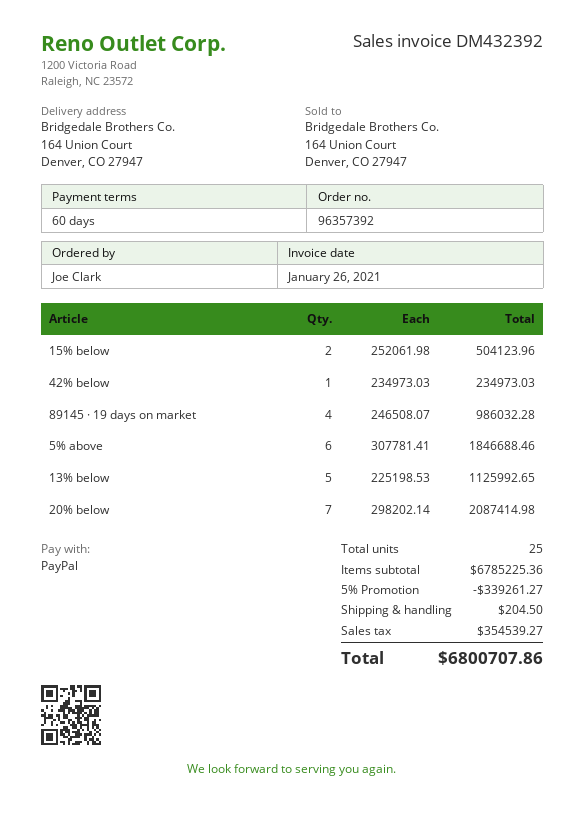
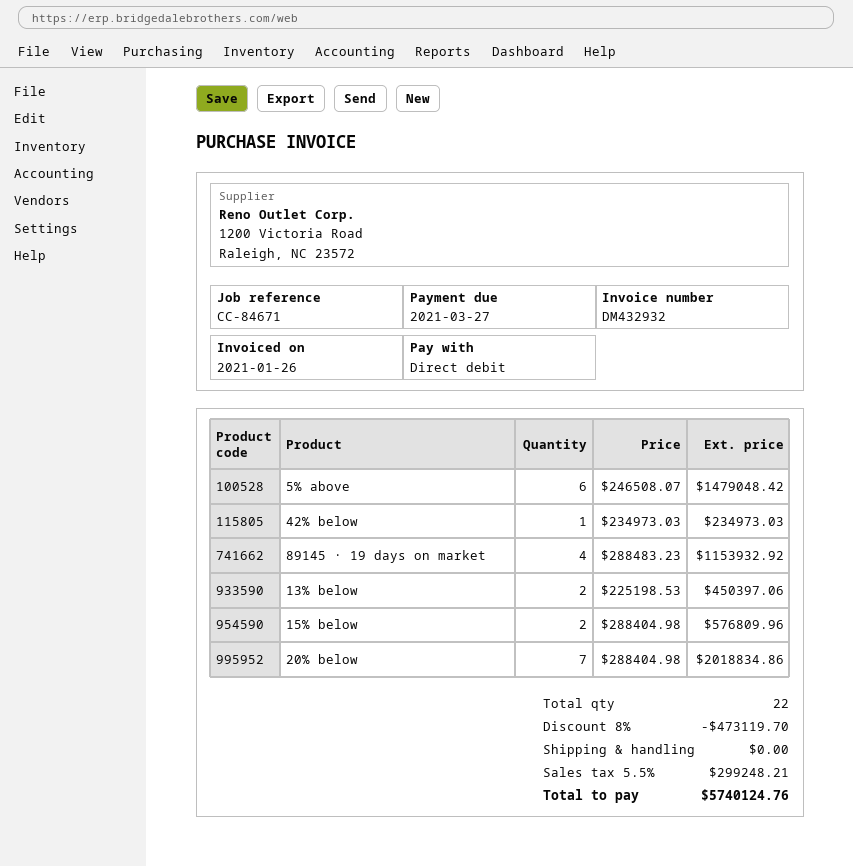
invoice number: DM432392 -> DM432932
payment method: PayPal -> direct debit
15% below: 2 x 252061.98 = 504123.96 -> 2 x 288404.98 = 576809.96
89145 · 19 days on market: 4 x 246508.07 = 986032.28 -> 4 x 288483.23 = 1153932.92
5% above: 6 x 307781.41 = 1846688.46 -> 6 x 246508.07 = 1479048.42
13% below: 5 x 225198.53 = 1125992.65 -> 2 x 225198.53 = 450397.06
20% below: 7 x 298202.14 = 2087414.98 -> 7 x 288404.98 = 2018834.86
total quantity: 25 -> 22
discount: 5% = 339261.27 -> 8% = 473119.70
shipping: 204.50 -> 0.00
tax: 354539.27 -> 299248.21
total: 6800707.86 -> 5740124.76

